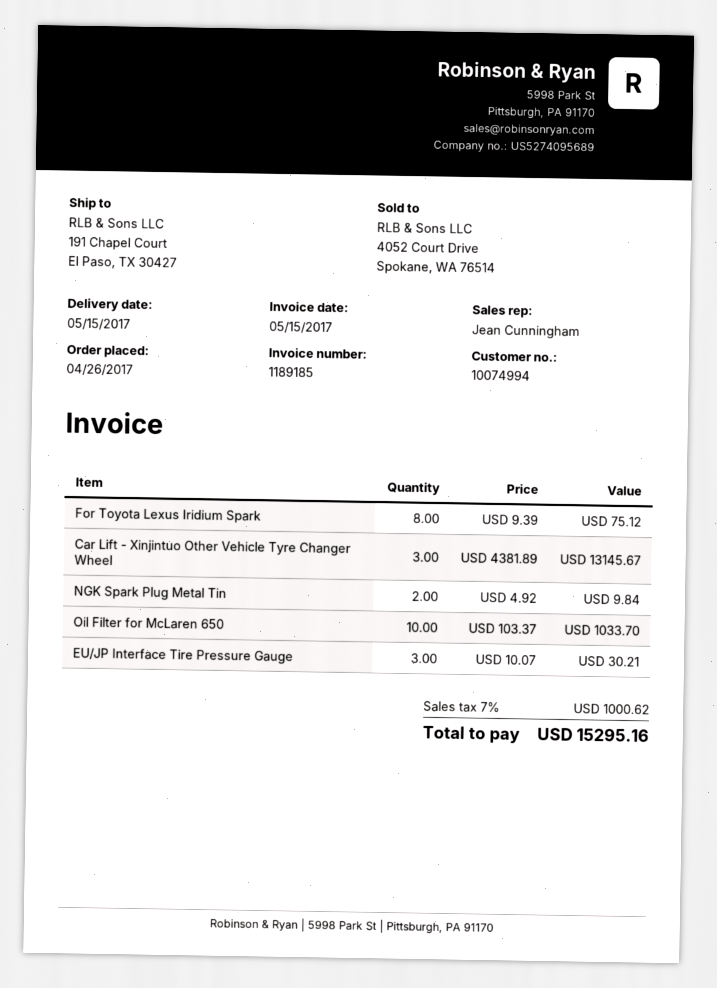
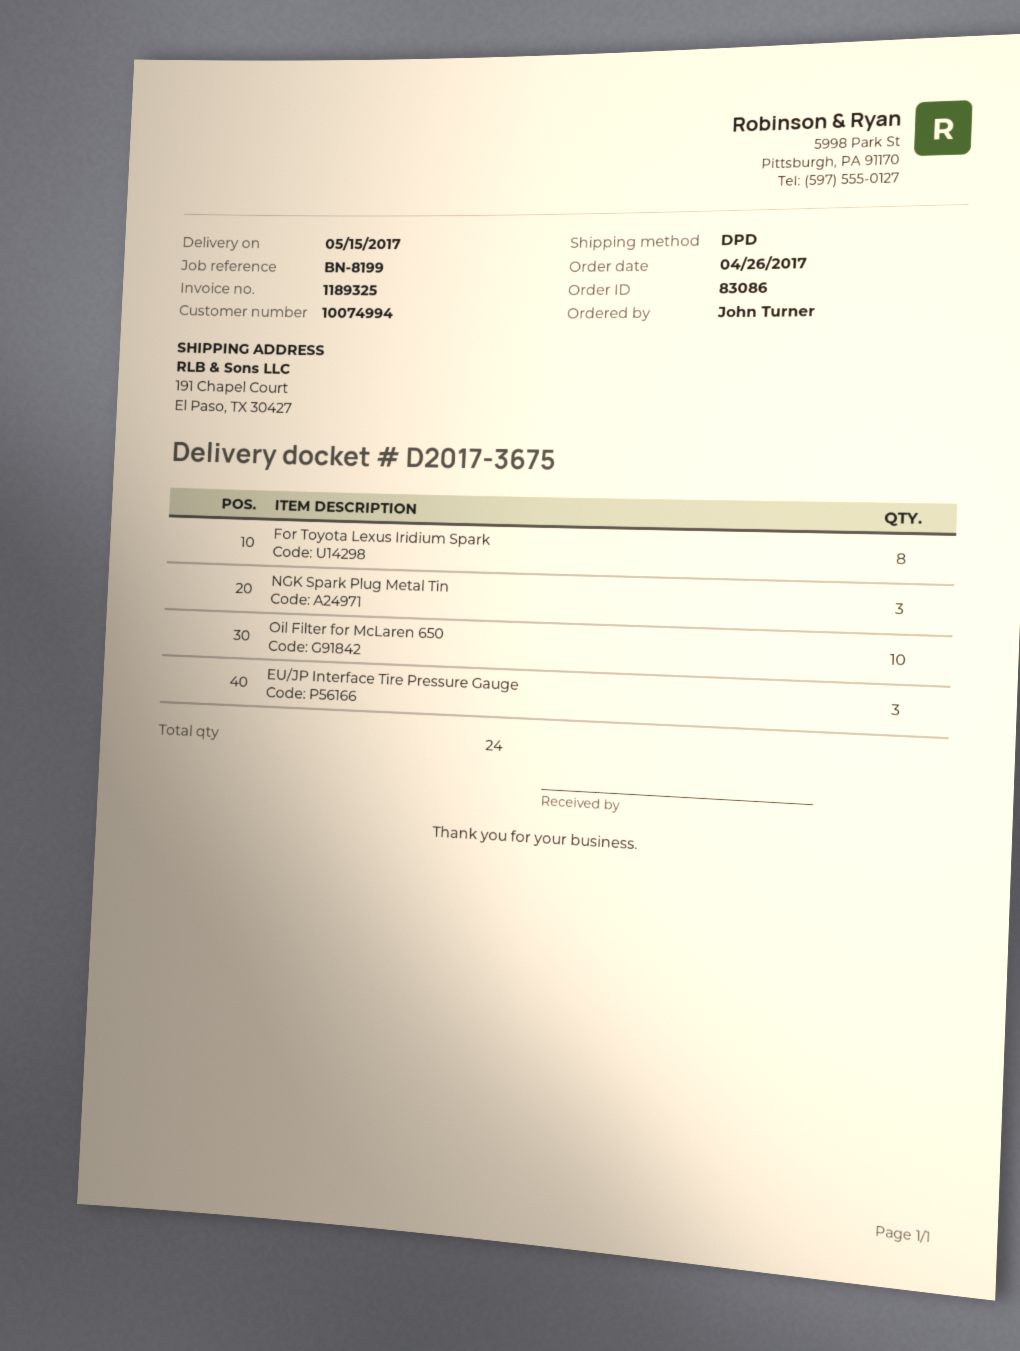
invoice number: 1189185 -> 1189325
Car Lift - Xinjintuo Other Vehicle Tyre Changer Wheel: 3 -> none
NGK Spark Plug Metal Tin: 2 -> 3

